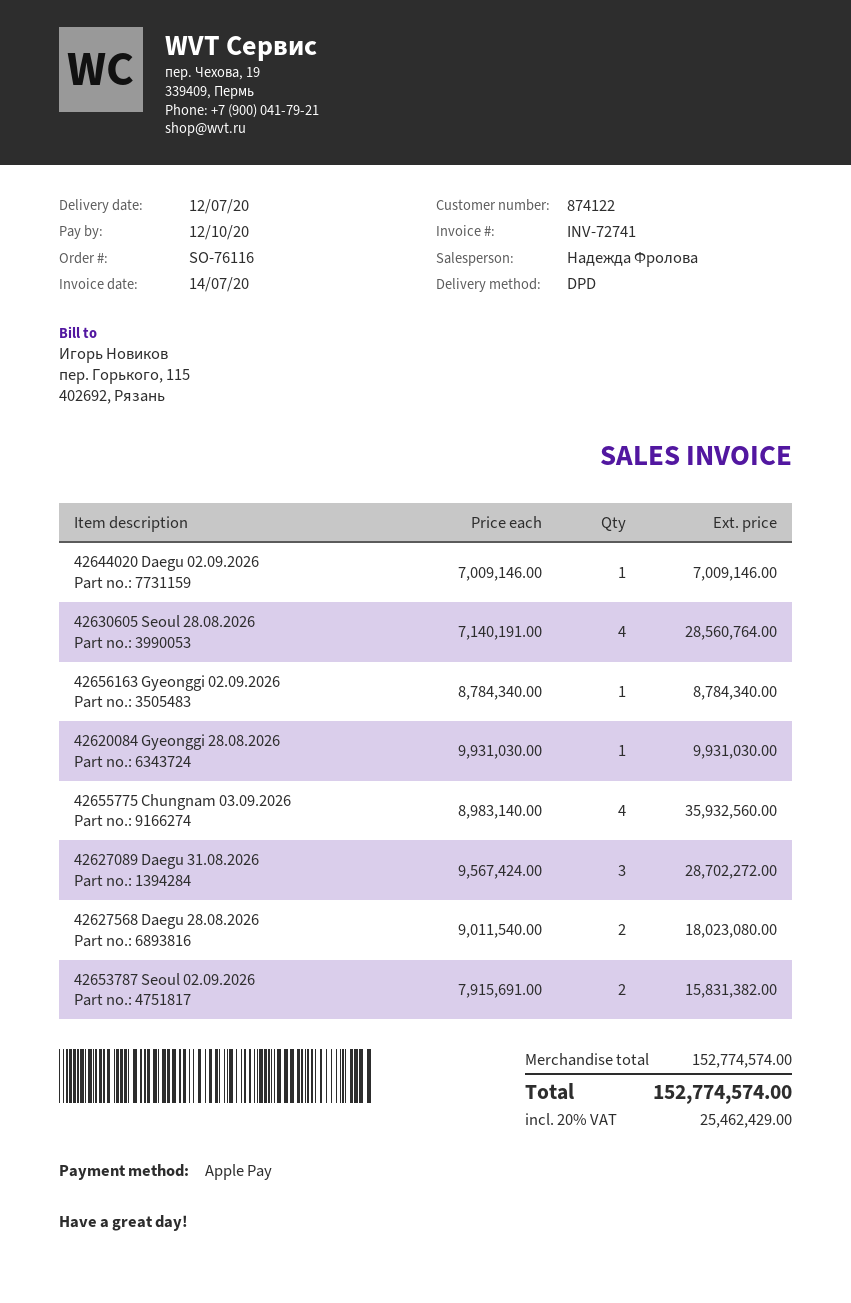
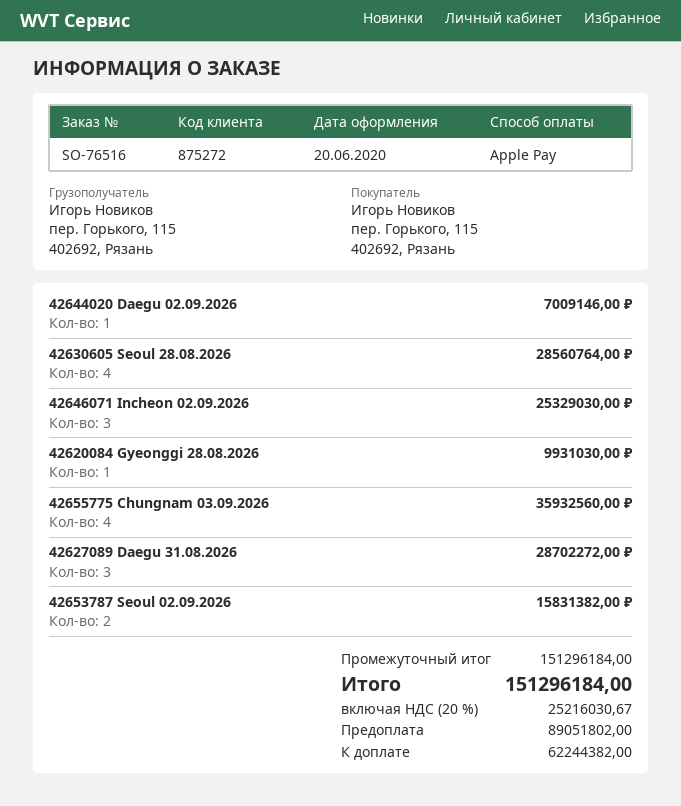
order number: SO-76116 -> SO-76516
customer number: 874122 -> 875272
42656163 Gyeonggi 02.09.2026: 1 for 8784340.00 -> none
42627568 Daegu 28.08.2026: 2 for 18023080.00 -> none
42646071 Incheon 02.09.2026: none -> 3 for 25329030.00
subtotal: 152774574.00 -> 151296184.00
tax: 20% = 25462429.00 -> 20% = 25216030.67
total: 152774574.00 -> 151296184.00

